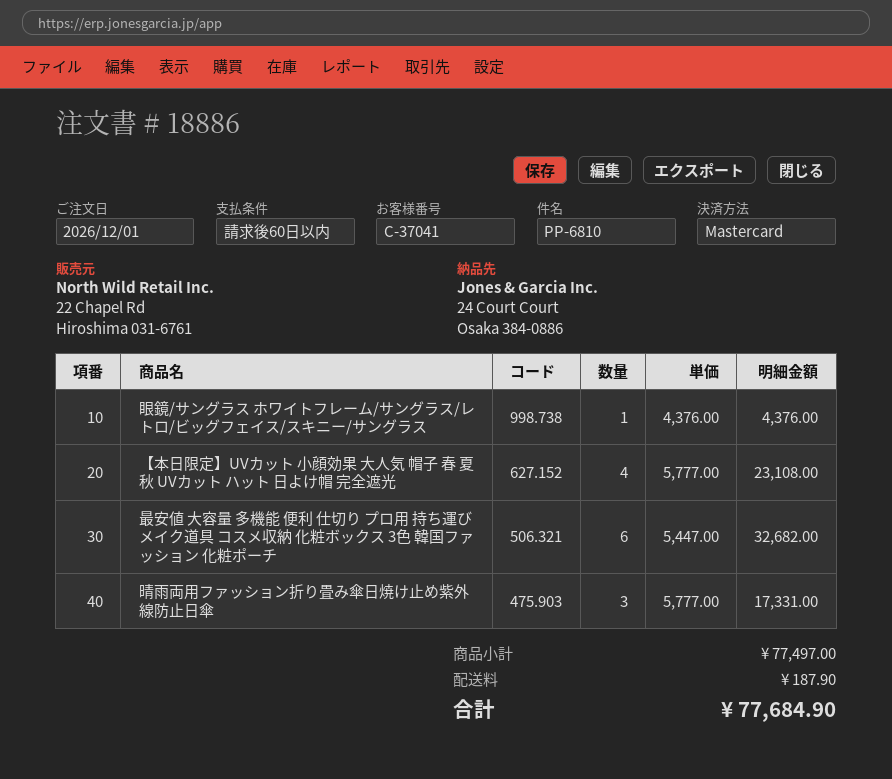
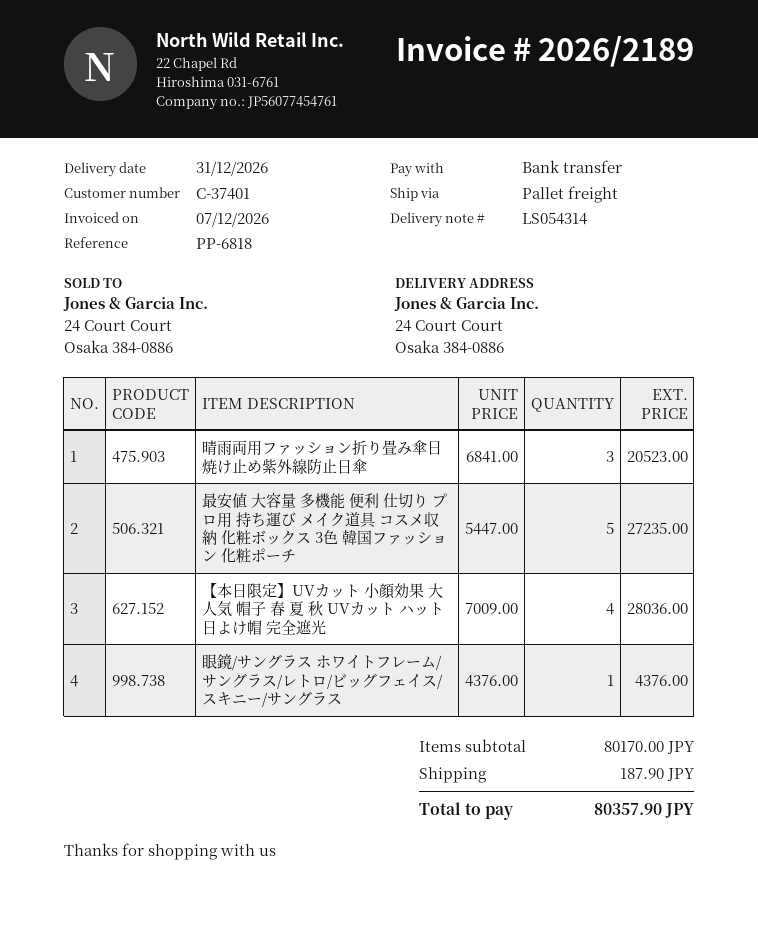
customer number: C-37041 -> C-37401
reference: PP-6810 -> PP-6818
payment method: Mastercard -> bank transfer
【本日限定】UVカット 小顔効果 大人気 帽子 春 夏 秋 UVカット ハット 日よけ帽 完全遮光: 4 x 5777.00 = 23108.00 -> 4 x 7009.00 = 28036.00
最安値 大容量 多機能 便利 仕切り プロ用 持ち運び メイク道具 コスメ収納 化粧ボックス 3色 韓国ファッション 化粧ポーチ: 6 x 5447.00 = 32682.00 -> 5 x 5447.00 = 27235.00
晴雨両用ファッション折り畳み傘日焼け止め紫外線防止日傘: 3 x 5777.00 = 17331.00 -> 3 x 6841.00 = 20523.00
subtotal: 77497.00 -> 80170.00
total: 77684.90 -> 80357.90

